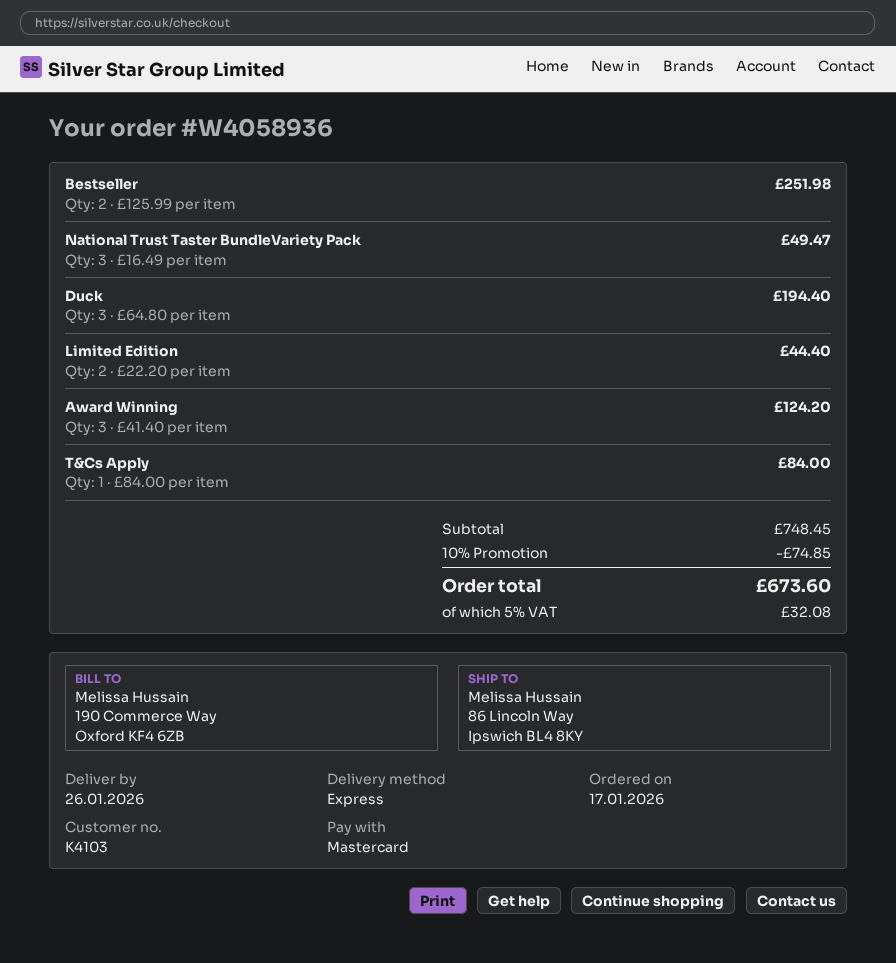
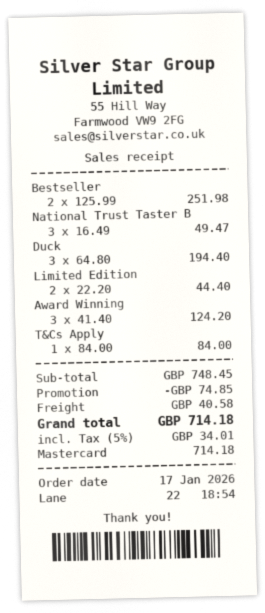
shipping: none -> 40.58
tax: 5% = 32.08 -> 5% = 34.01
total: 673.60 -> 714.18

